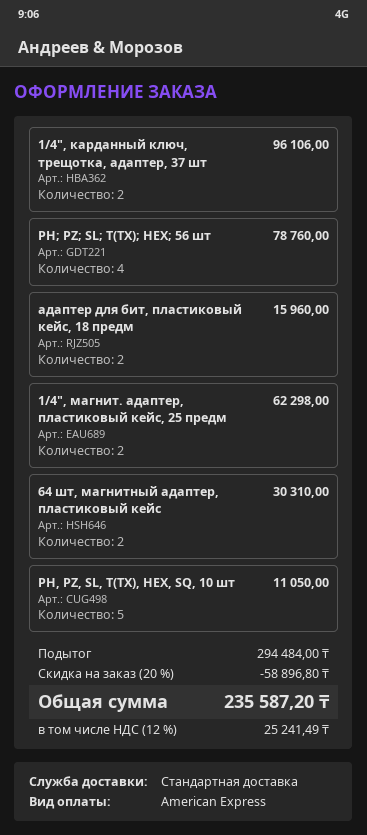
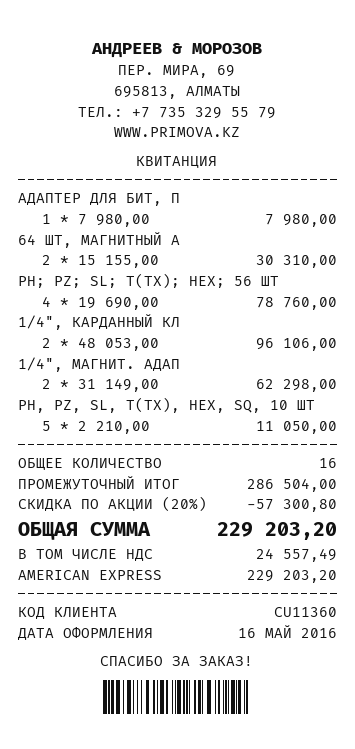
адаптер для бит, пластиковый кейс, 18 предм: 2 for 15960.00 -> 1 for 7980.00
subtotal: 294484.00 -> 286504.00
discount: 20% = 58896.80 -> 20% = 57300.80
tax: 25241.49 -> 24557.49
total: 235587.20 -> 229203.20

